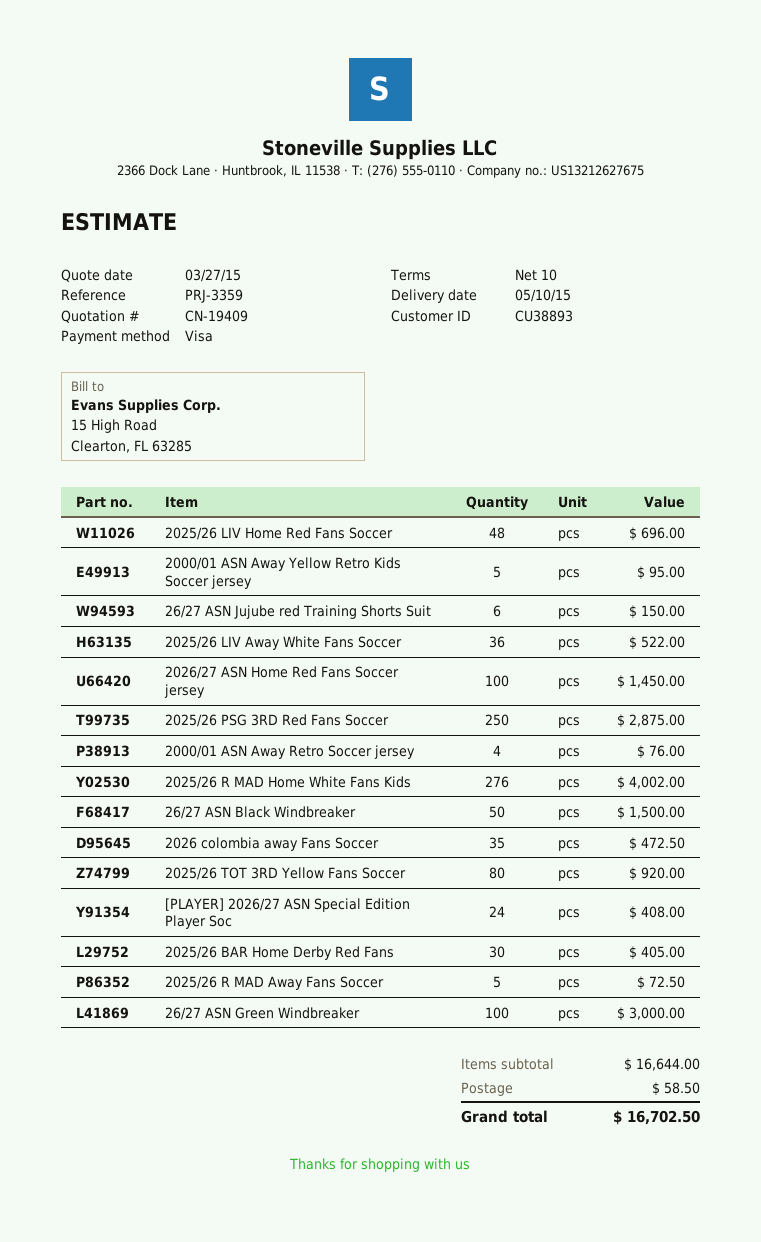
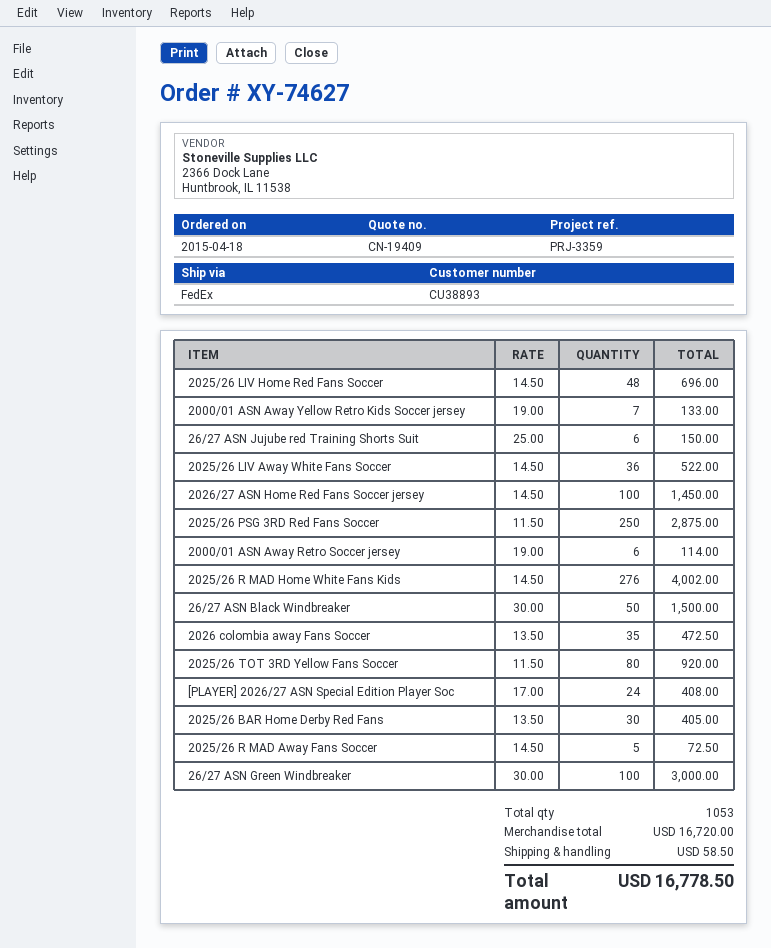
2000/01 ASN Away Yellow Retro Kids Soccer jersey: 5 for 95.00 -> 7 for 133.00
2000/01 ASN Away Retro Soccer jersey: 4 for 76.00 -> 6 for 114.00
subtotal: 16644.00 -> 16720.00
total: 16702.50 -> 16778.50

